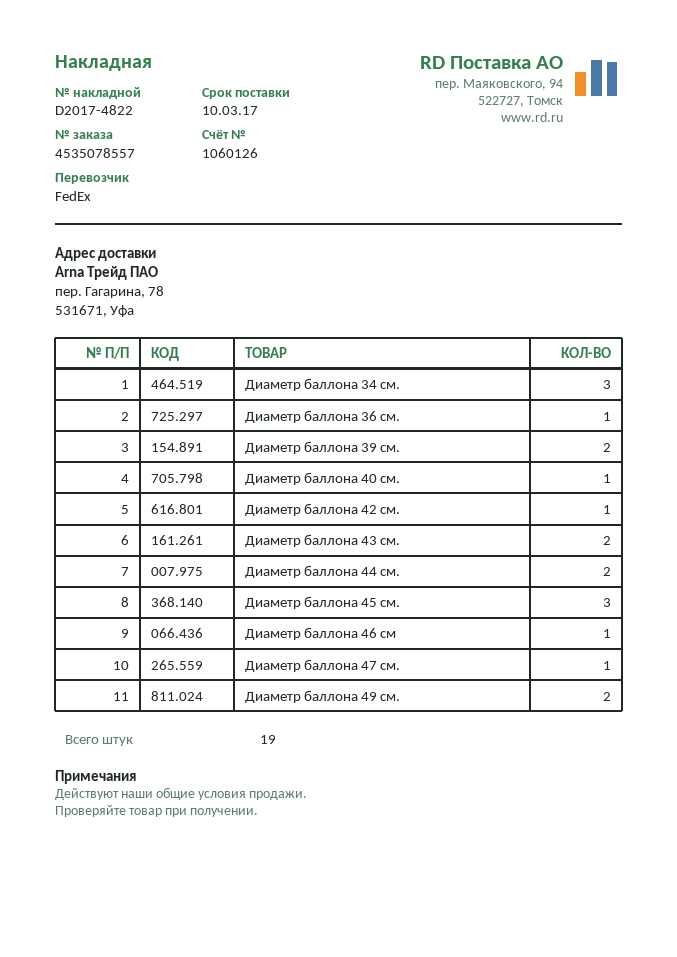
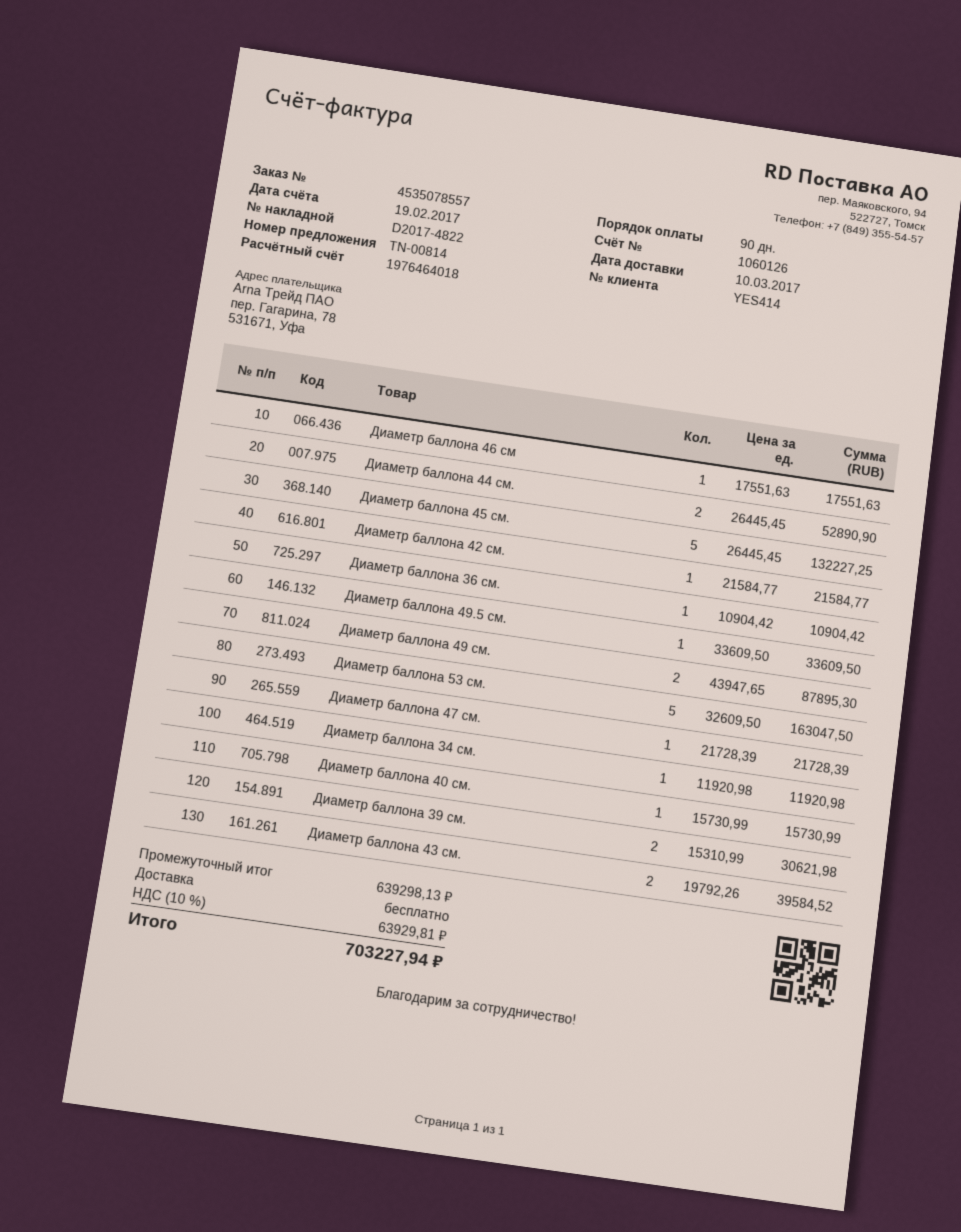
Диаметр баллона 34 см.: 3 -> 1
Диаметр баллона 45 см.: 3 -> 5
Диаметр баллона 49.5 см.: none -> 1
Диаметр баллона 53 см.: none -> 5

